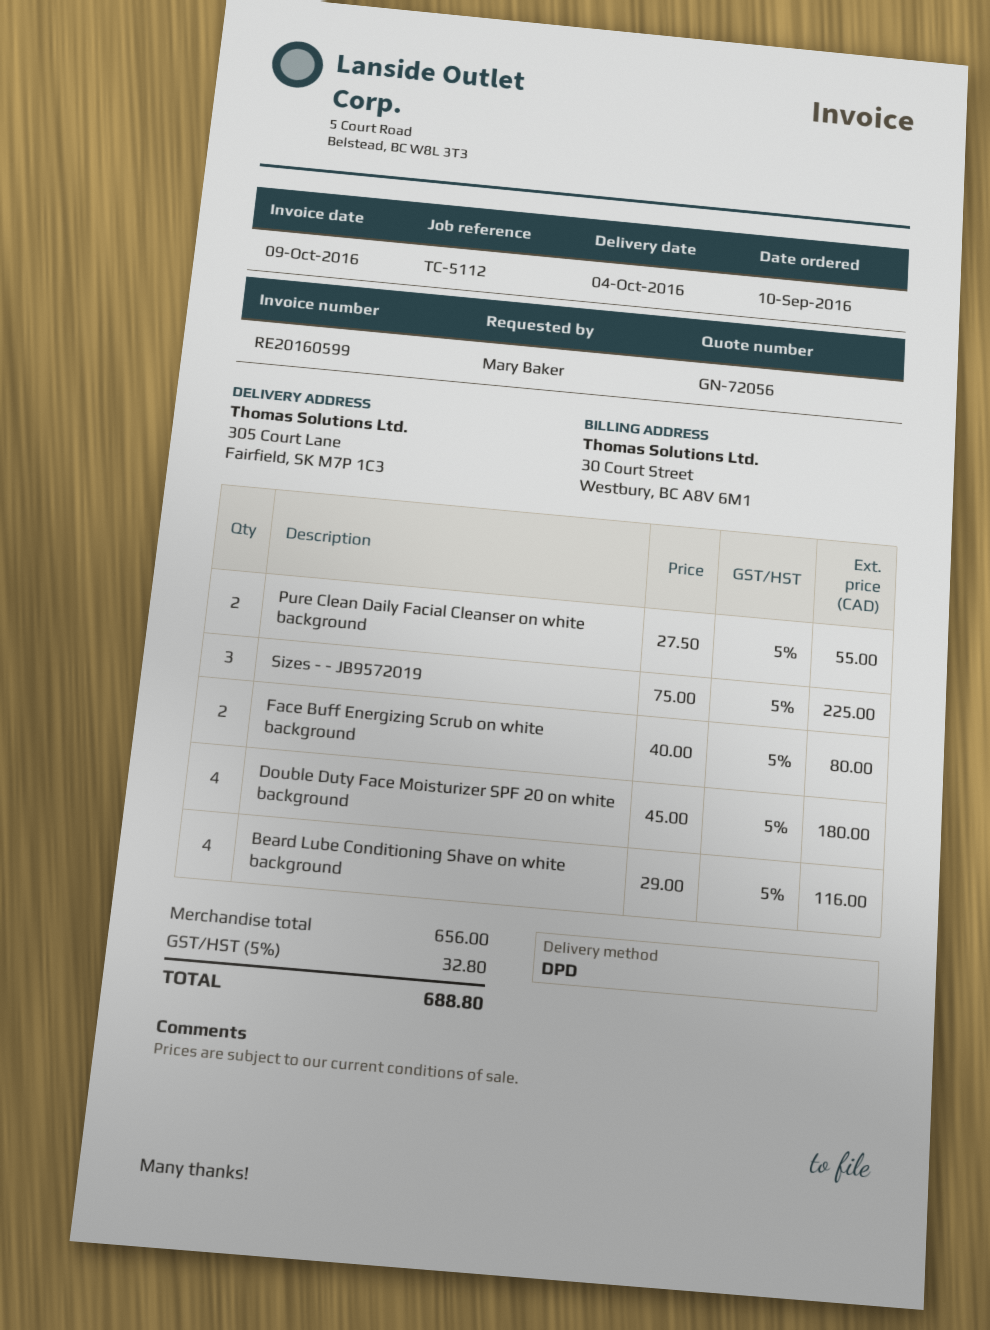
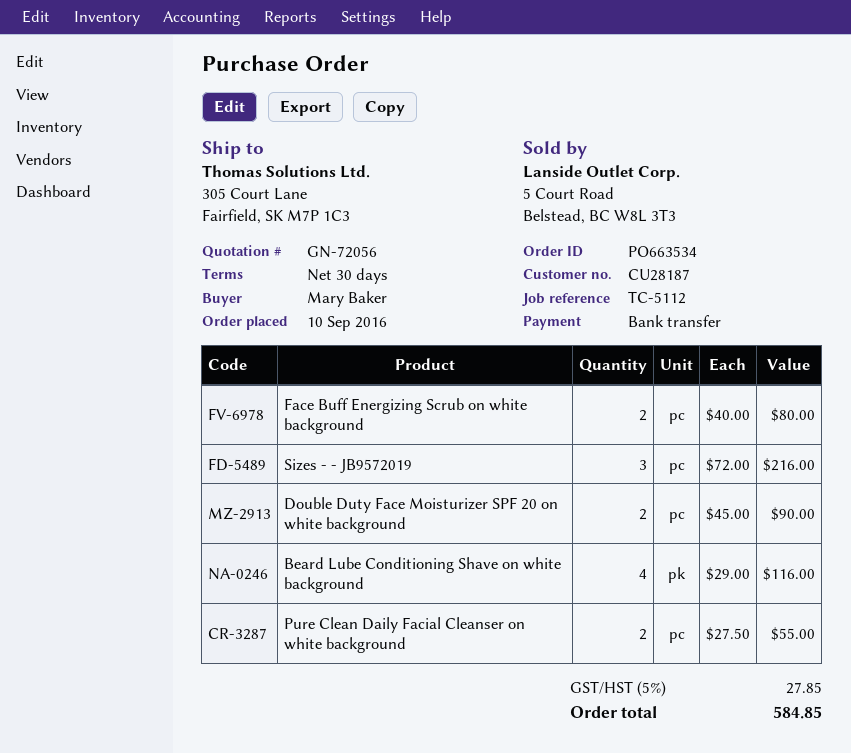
Sizes - - JB9572019: 3 x 75.00 = 225.00 -> 3 x 72.00 = 216.00
Double Duty Face Moisturizer SPF 20 on white background: 4 x 45.00 = 180.00 -> 2 x 45.00 = 90.00
tax: 5% = 32.80 -> 5% = 27.85
total: 688.80 -> 584.85

